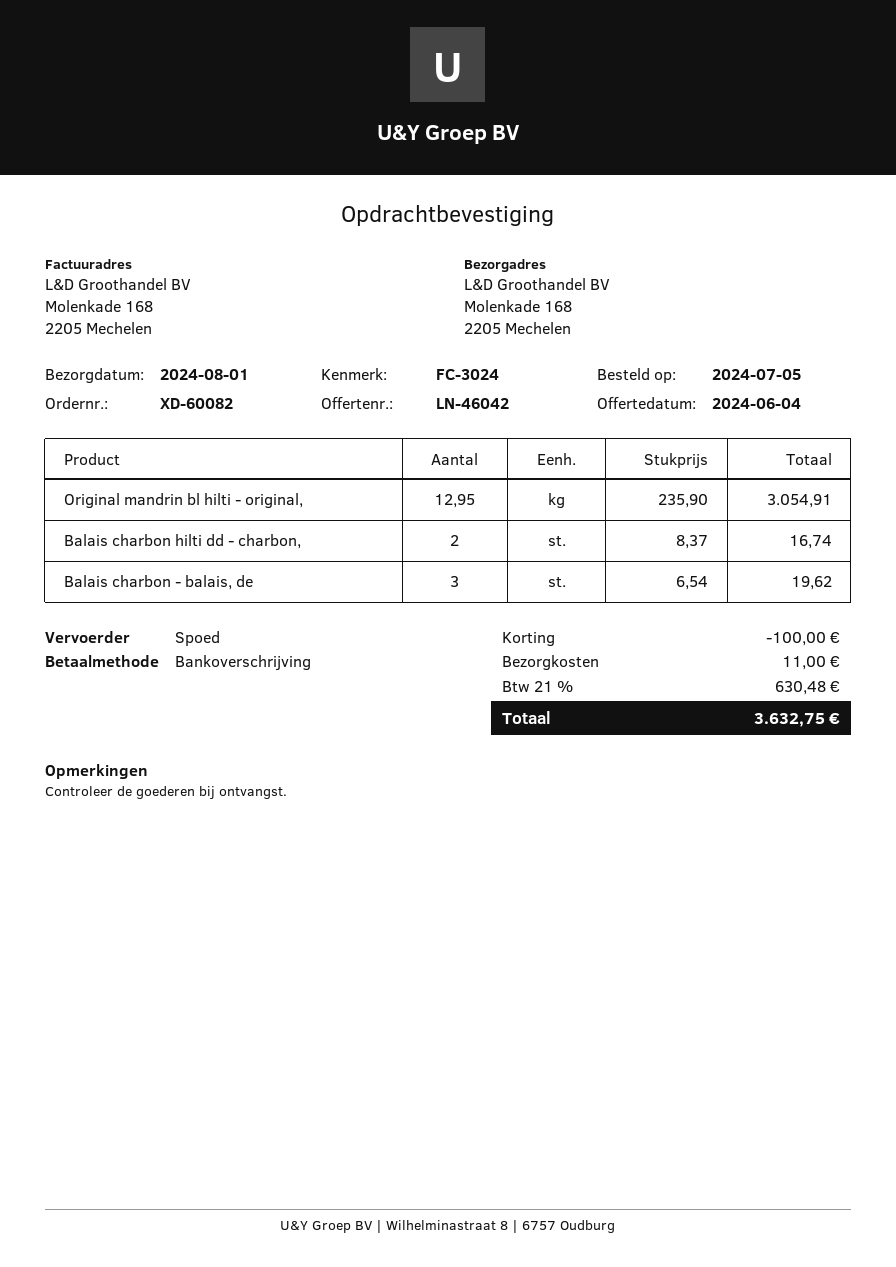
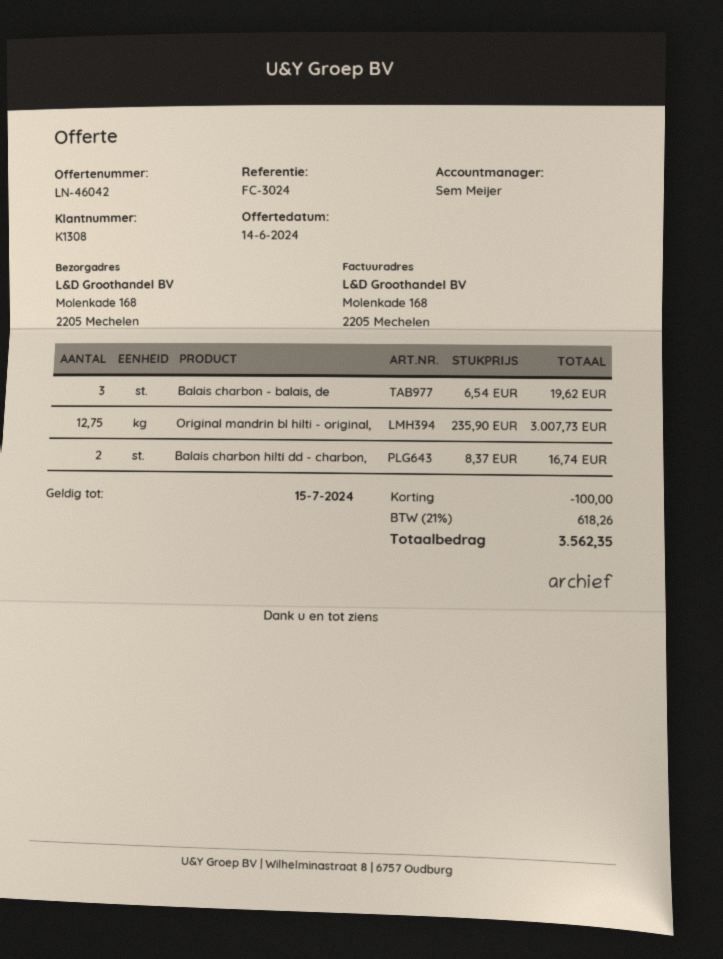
quote date: 2024-06-04 -> 2024-06-14
Original mandrin bl hilti - original,: 12.95 x 235.90 = 3054.91 -> 12.75 x 235.90 = 3007.73
shipping: 11.00 -> none
tax: 21% = 630.48 -> 21% = 618.26
total: 3632.75 -> 3562.35

